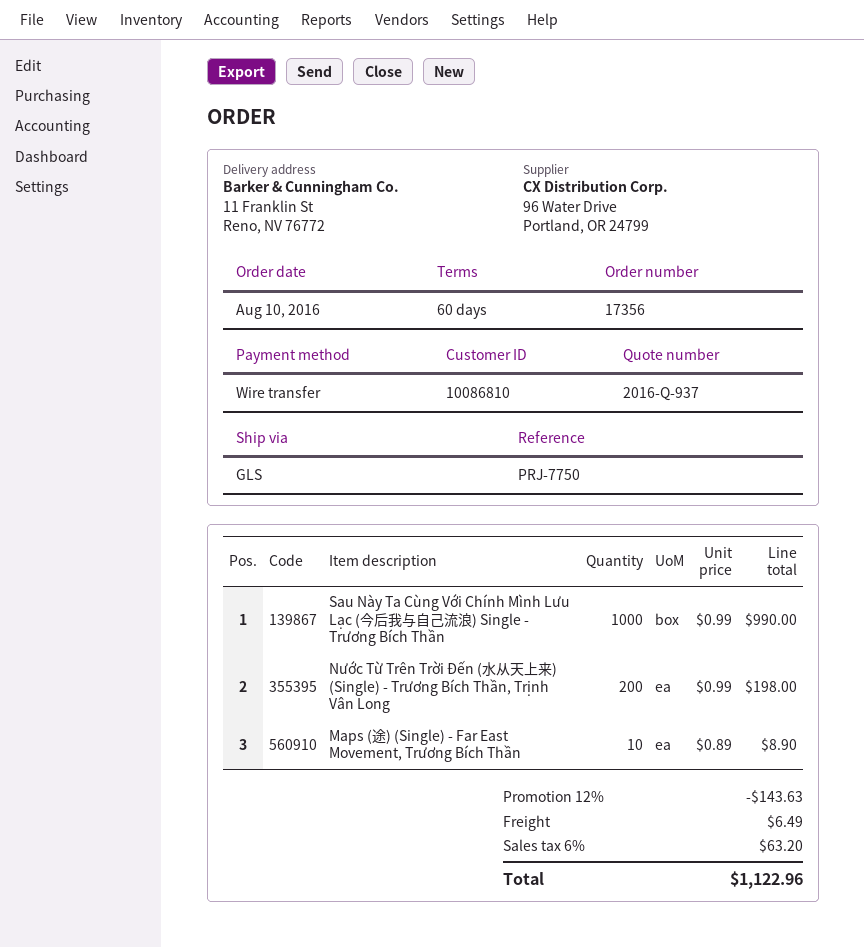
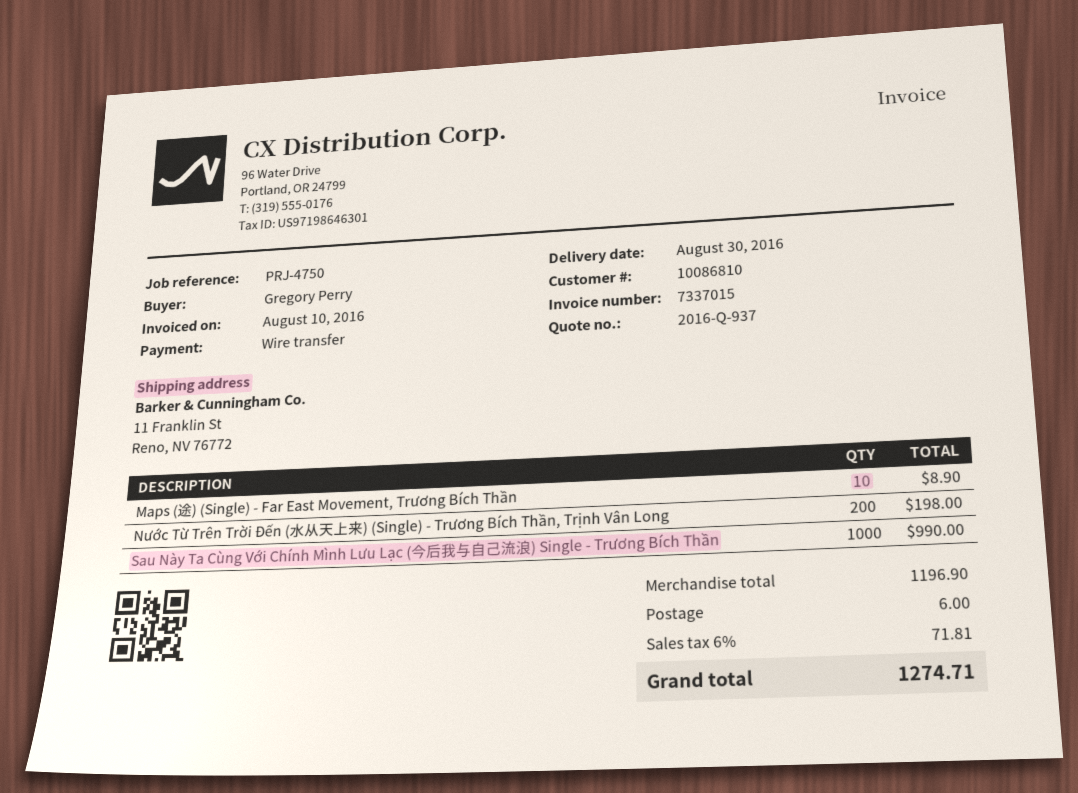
reference: PRJ-7750 -> PRJ-4750
discount: 12% = 143.63 -> none
shipping: 6.49 -> 6.00
tax: 6% = 63.20 -> 6% = 71.81
total: 1122.96 -> 1274.71

